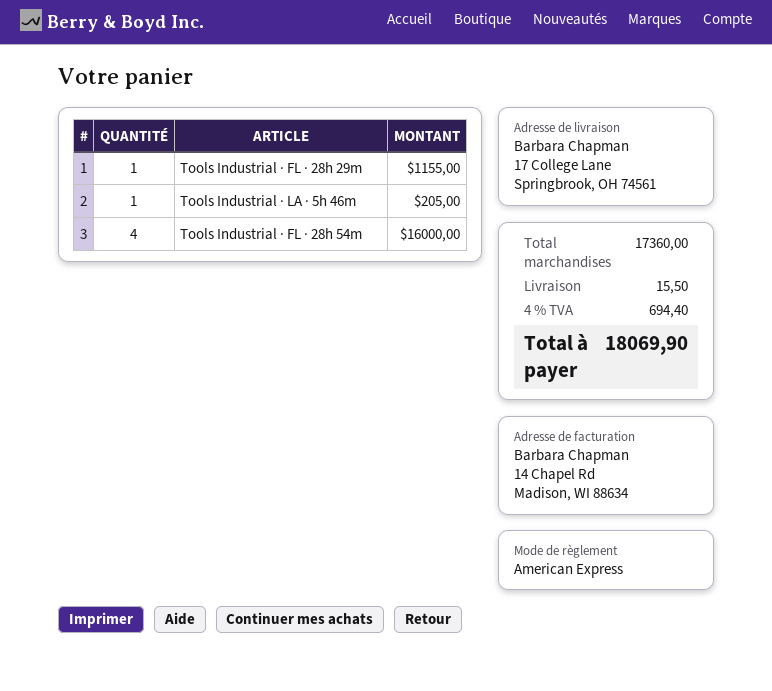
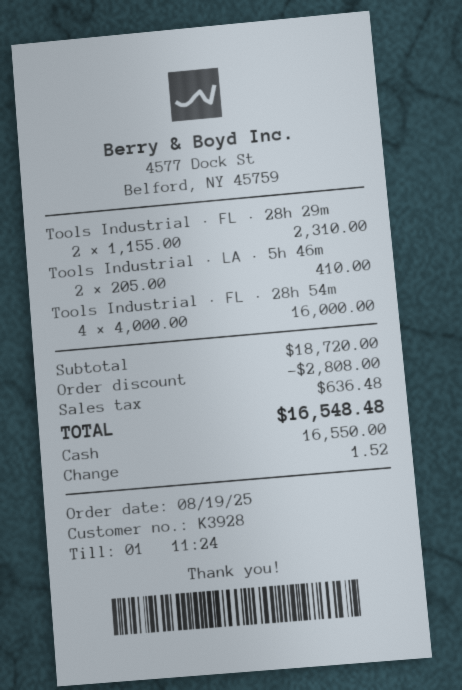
payment method: American Express -> cash
Tools Industrial · FL · 28h 29m: 1 for 1155.00 -> 2 for 2310.00
Tools Industrial · LA · 5h 46m: 1 for 205.00 -> 2 for 410.00
subtotal: 17360.00 -> 18720.00
discount: none -> 2808.00
shipping: 15.50 -> none
tax: 694.40 -> 636.48
total: 18069.90 -> 16548.48

